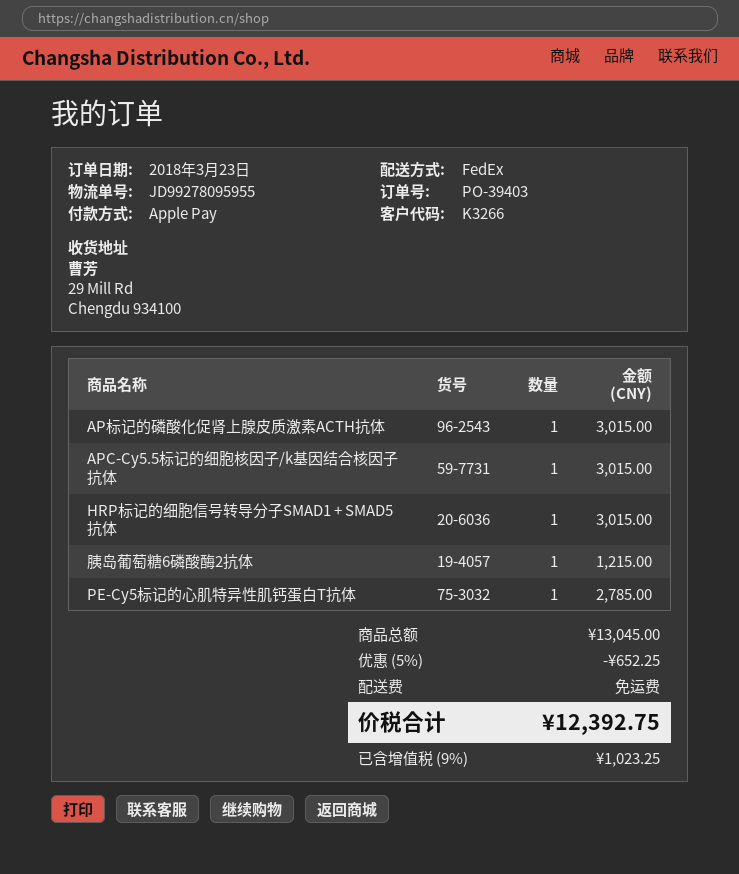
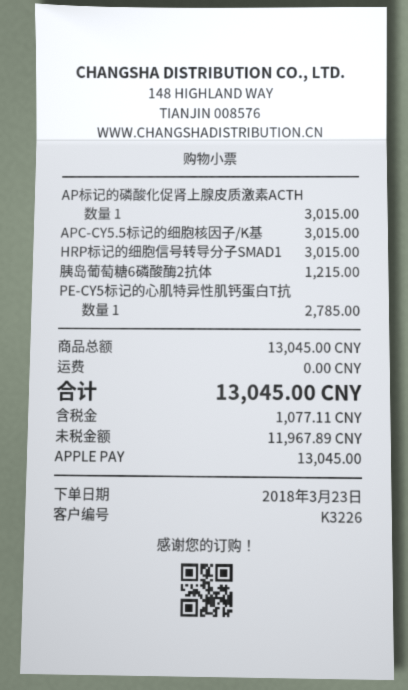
customer number: K3266 -> K3226
discount: 5% = 652.25 -> none
tax: 1023.25 -> 1077.11
total: 12392.75 -> 13045.00

